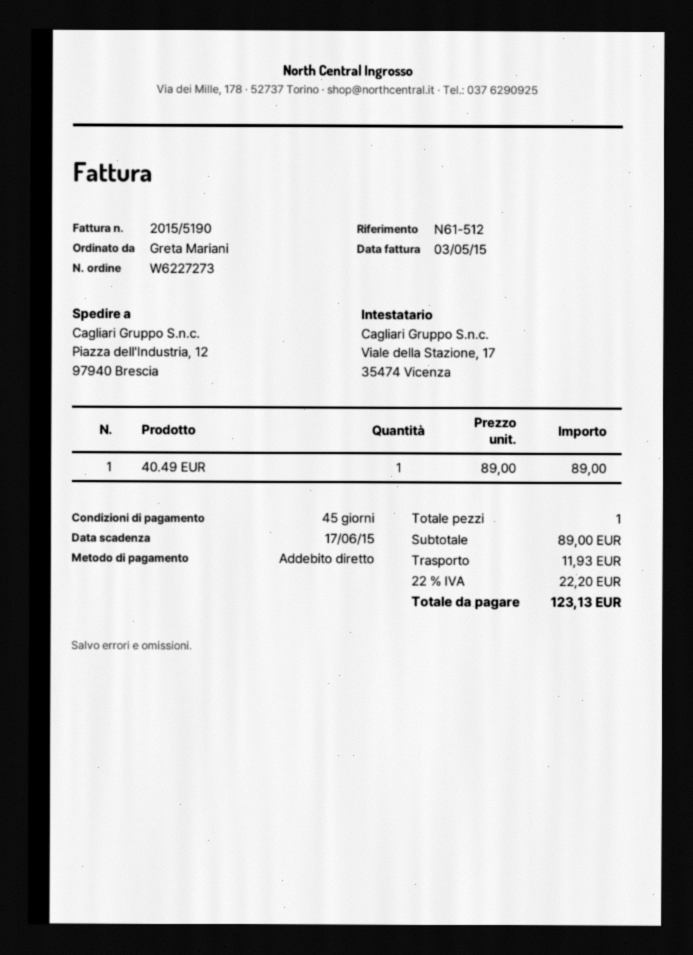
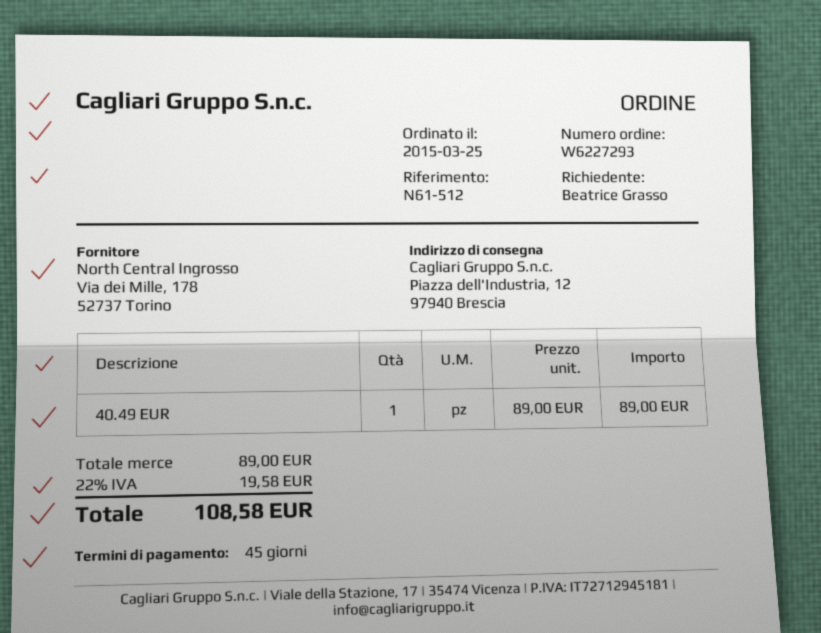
order number: W6227273 -> W6227293
ordered by: Greta Mariani -> Beatrice Grasso
shipping: 11.93 -> none
tax: 22% = 22.20 -> 22% = 19.58
total: 123.13 -> 108.58

